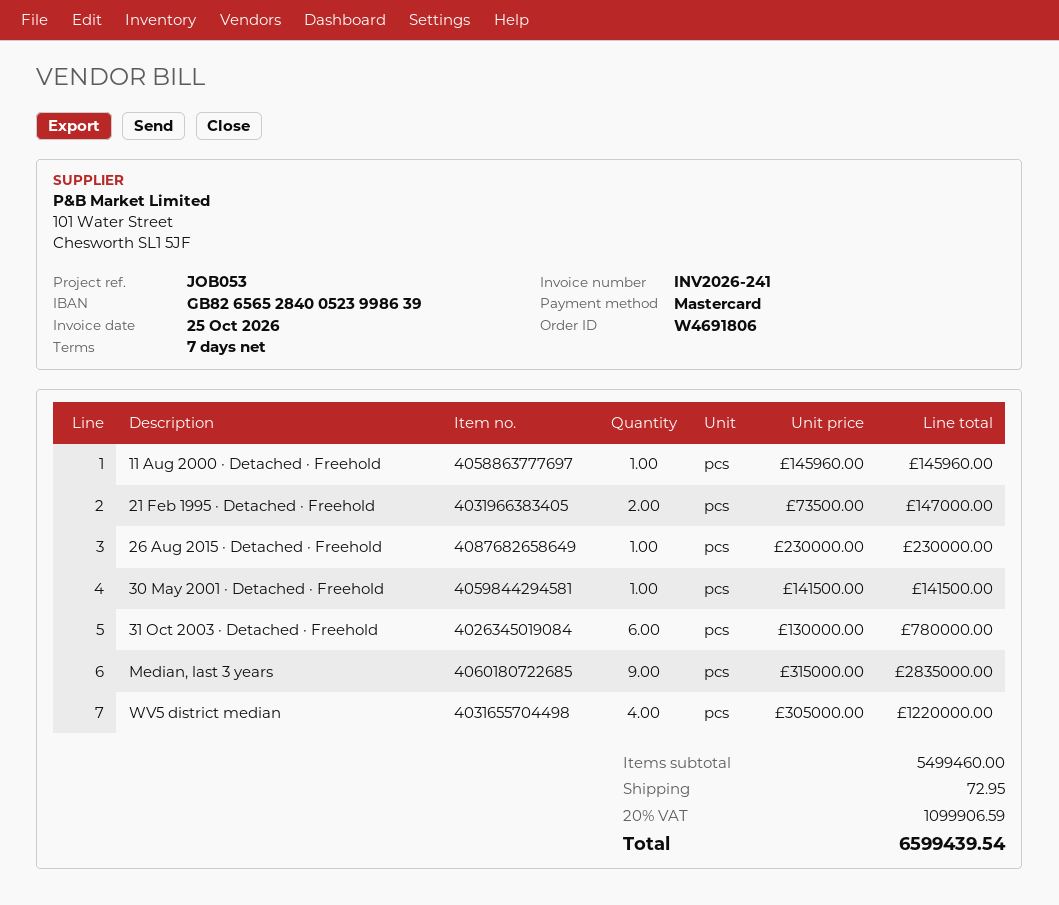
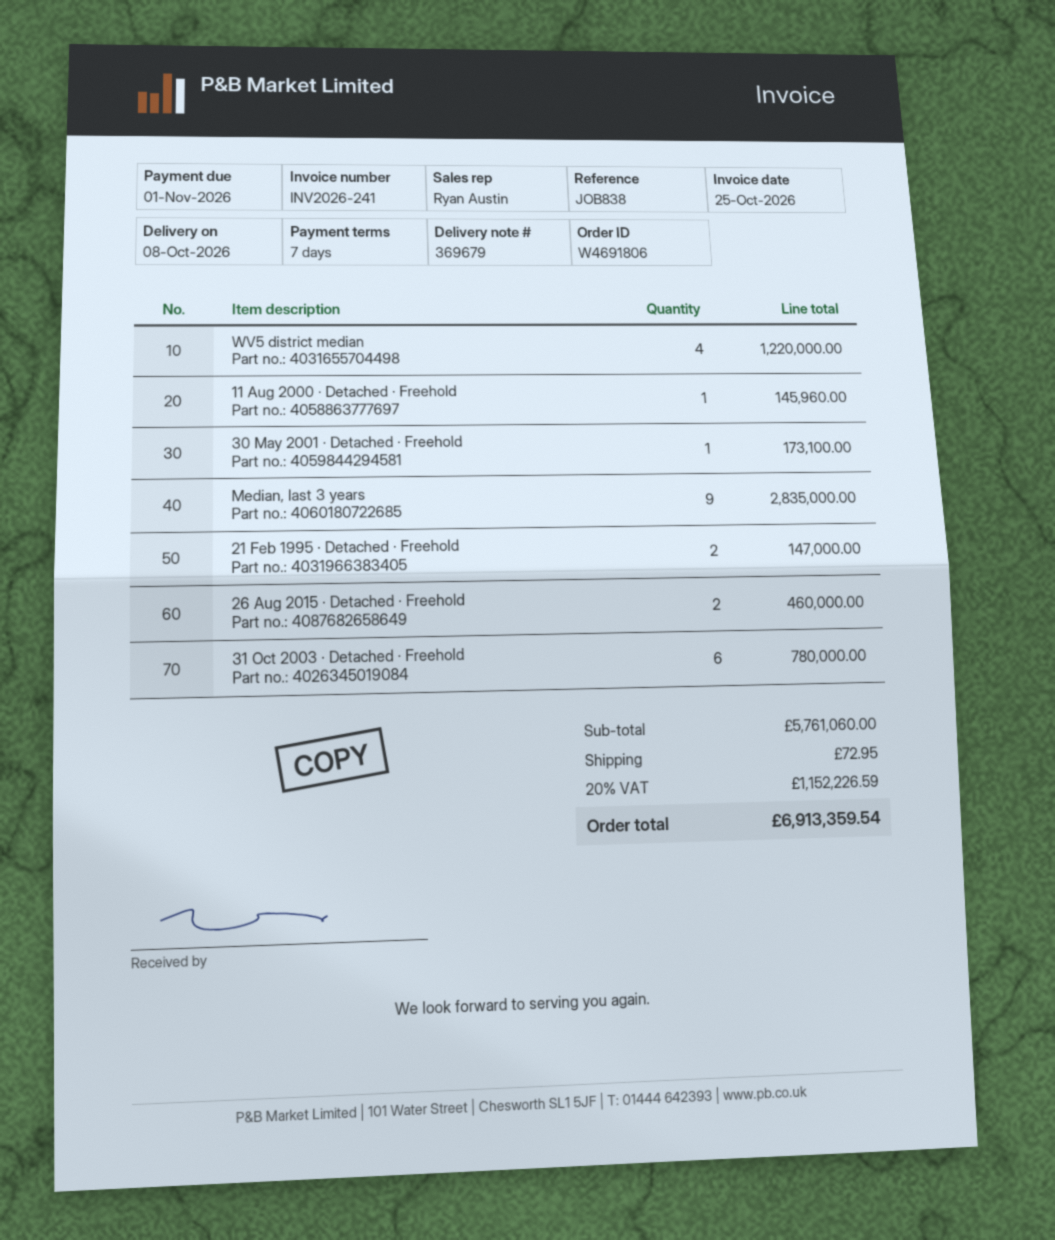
reference: JOB053 -> JOB838
26 Aug 2015 · Detached · Freehold: 1 for 230000.00 -> 2 for 460000.00
30 May 2001 · Detached · Freehold: 1 for 141500.00 -> 1 for 173100.00
subtotal: 5499460.00 -> 5761060.00
tax: 20% = 1099906.59 -> 20% = 1152226.59
total: 6599439.54 -> 6913359.54

